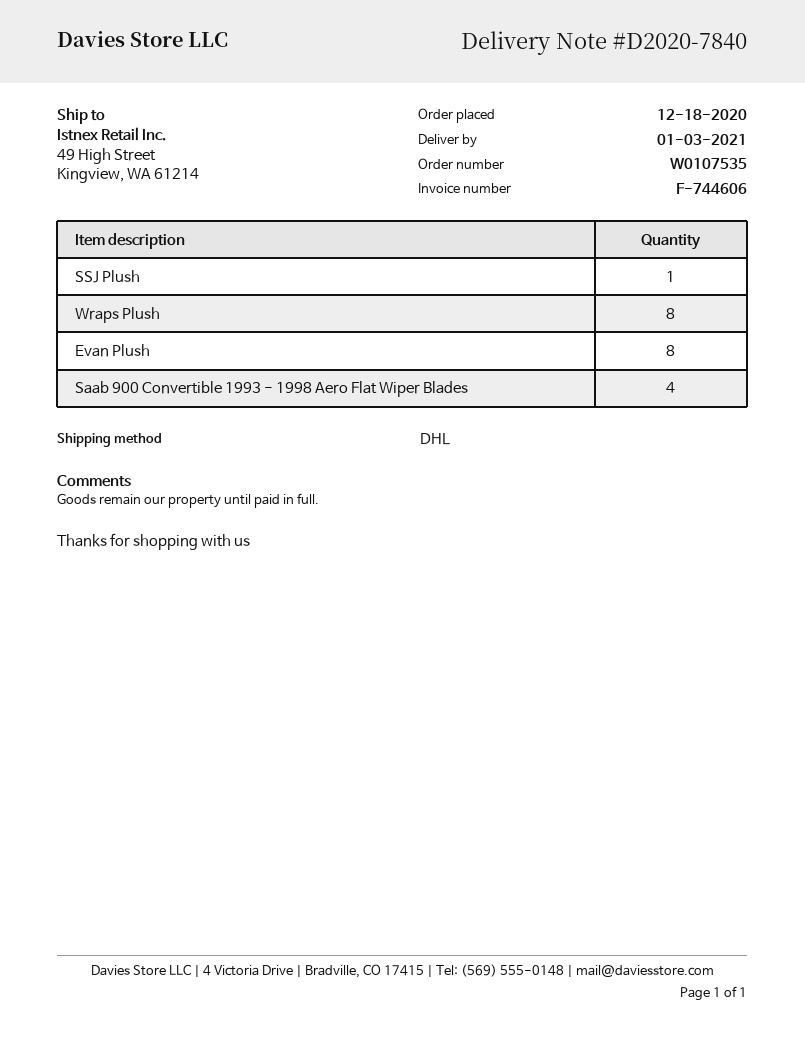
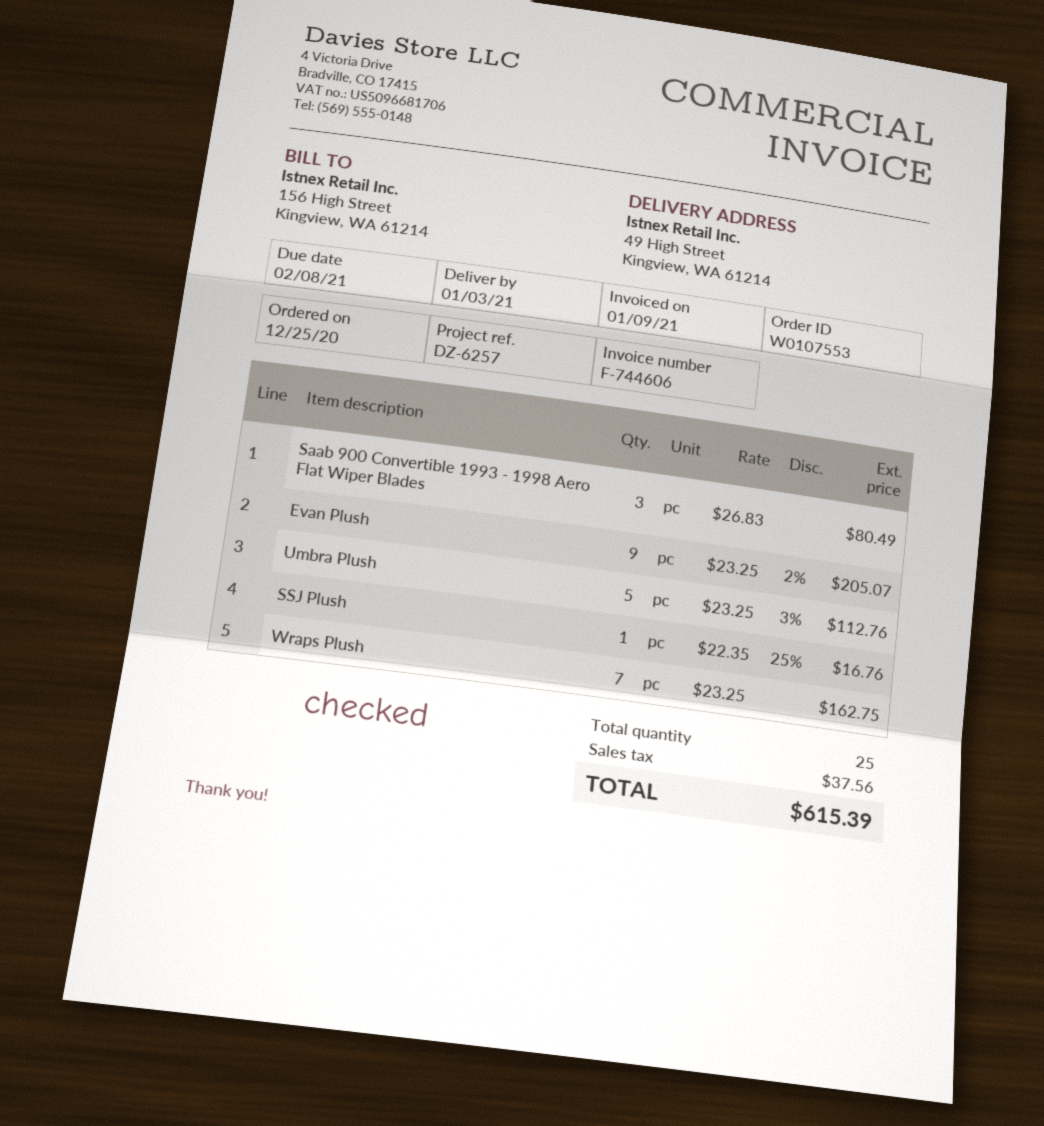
order number: W0107535 -> W0107553
order date: 2020-12-18 -> 2020-12-25
Wraps Plush: 8 -> 7
Evan Plush: 8 -> 9
Saab 900 Convertible 1993 - 1998 Aero Flat Wiper Blades: 4 -> 3
Umbra Plush: none -> 5

